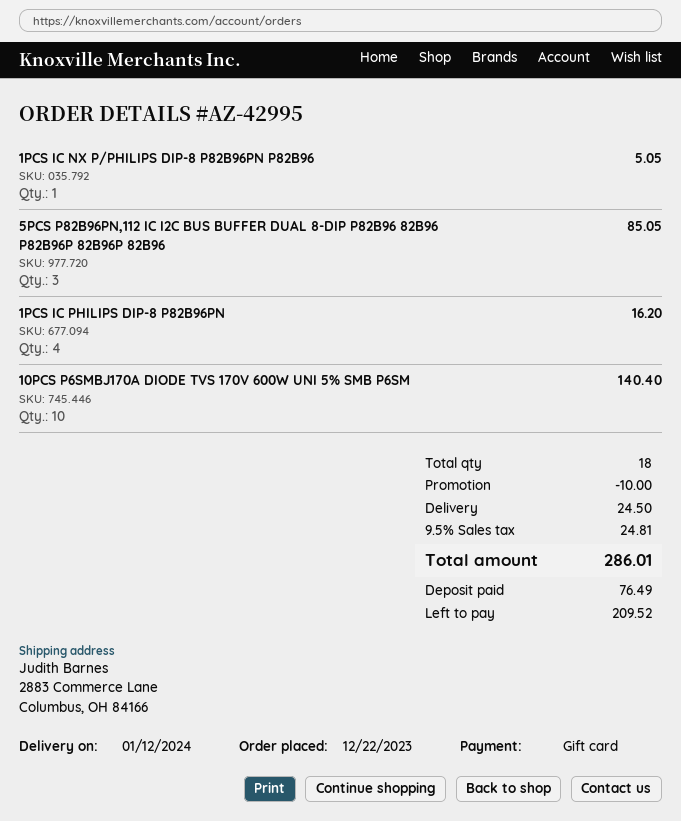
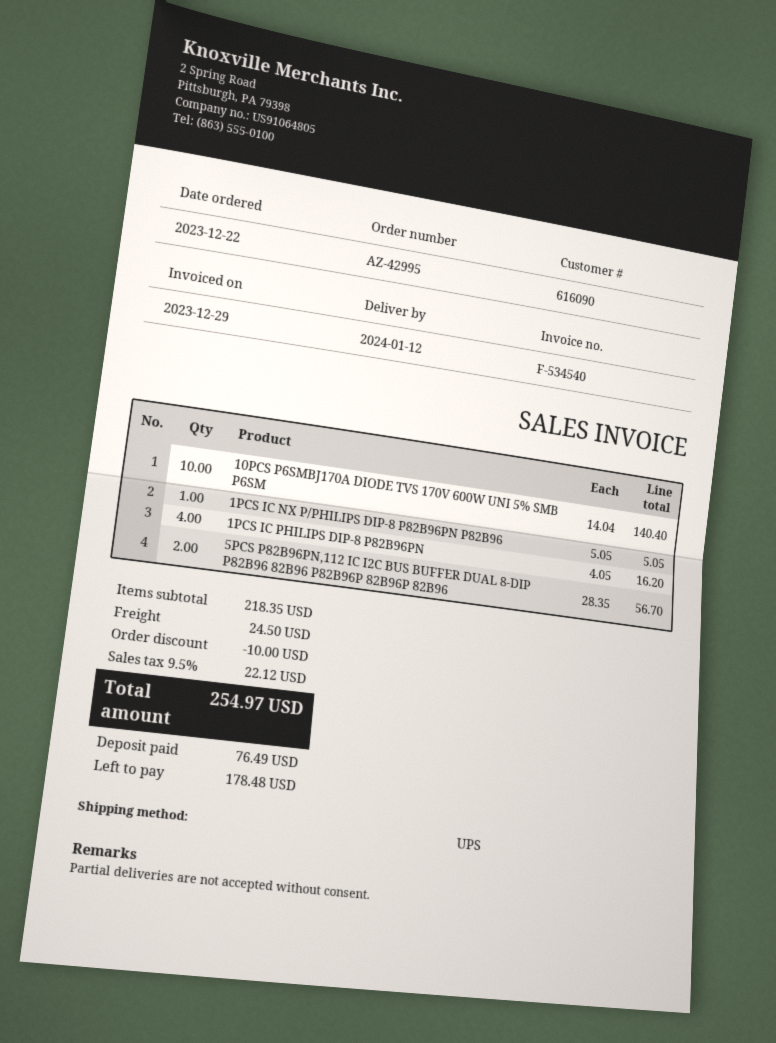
5PCS P82B96PN,112 IC I2C BUS BUFFER DUAL 8-DIP P82B96 82B96 P82B96P 82B96P 82B96: 3 for 85.05 -> 2 for 56.70
tax: 9.5% = 24.81 -> 9.5% = 22.12
total: 286.01 -> 254.97
balance: 209.52 -> 178.48

